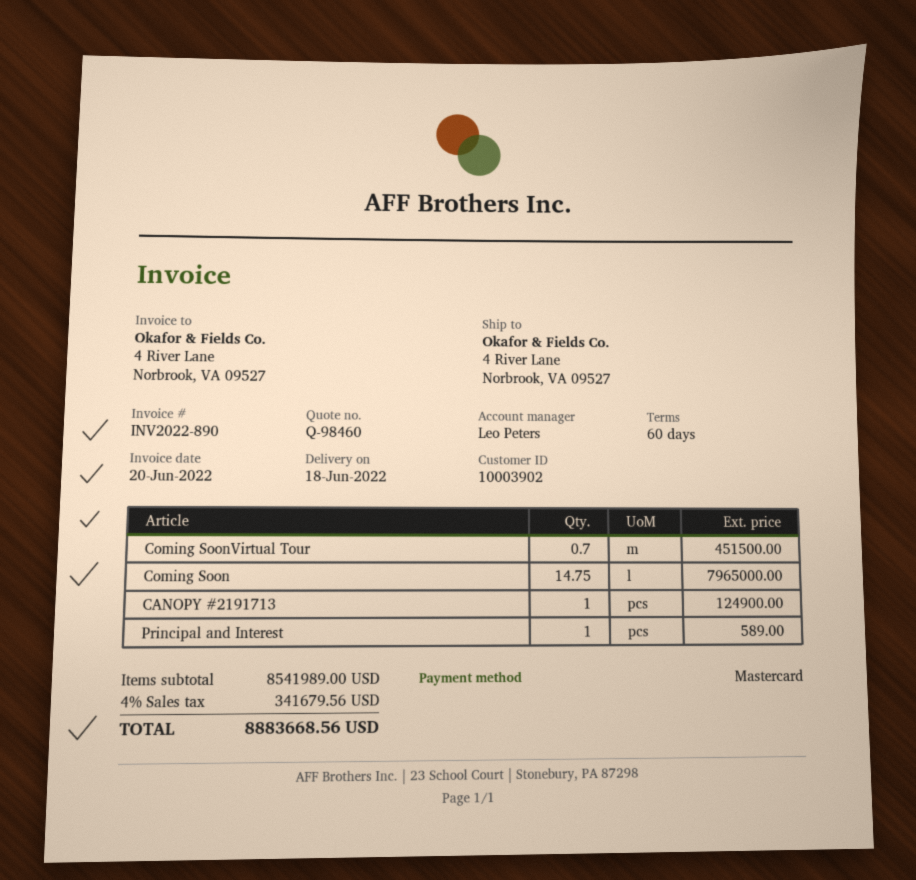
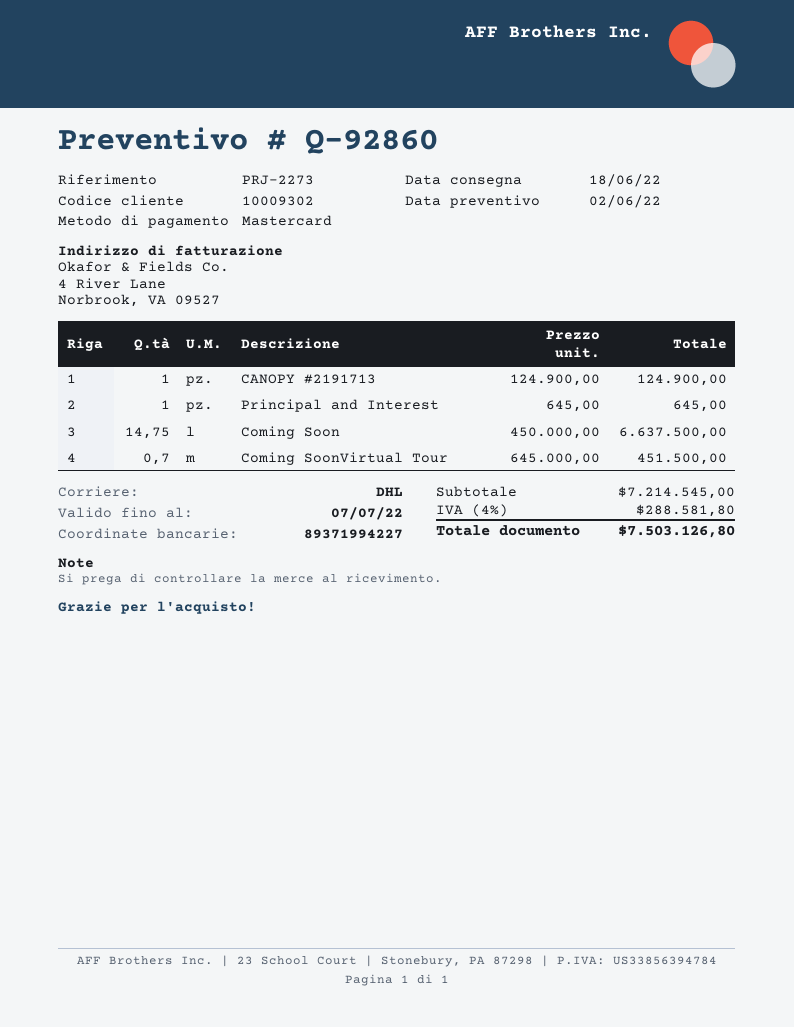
quote number: Q-98460 -> Q-92860
customer number: 10003902 -> 10009302
Coming Soon: 14.75 for 7965000.00 -> 14.75 for 6637500.00
Principal and Interest: 1 for 589.00 -> 1 for 645.00
subtotal: 8541989.00 -> 7214545.00
tax: 4% = 341679.56 -> 4% = 288581.80
total: 8883668.56 -> 7503126.80

